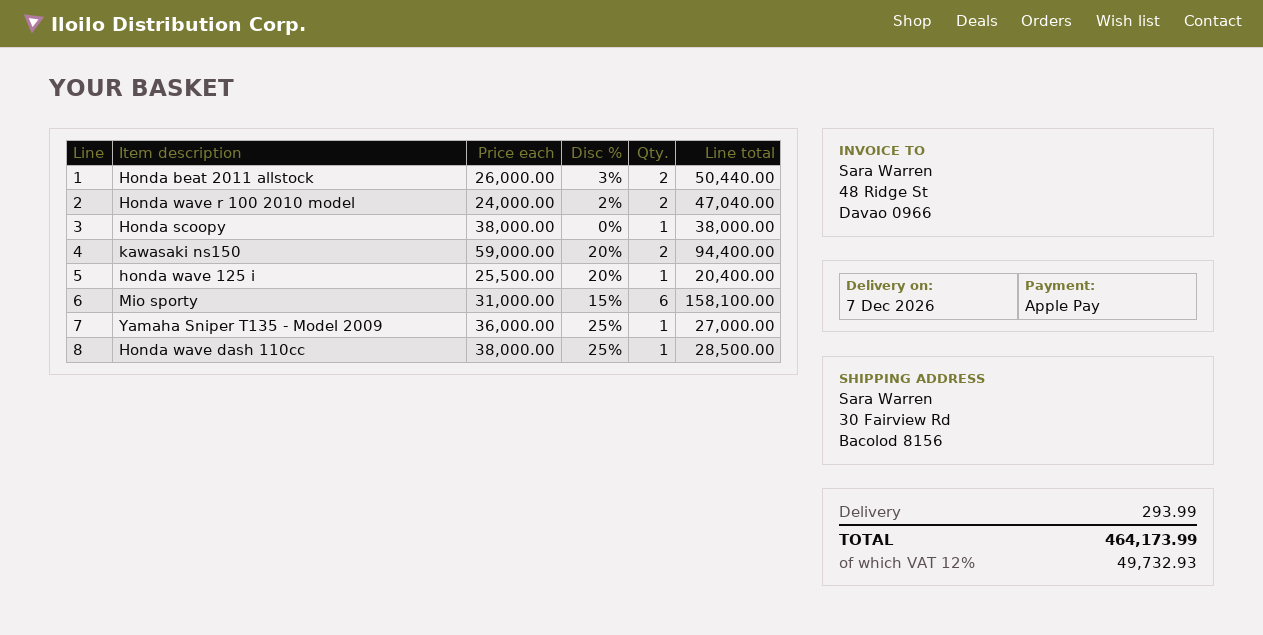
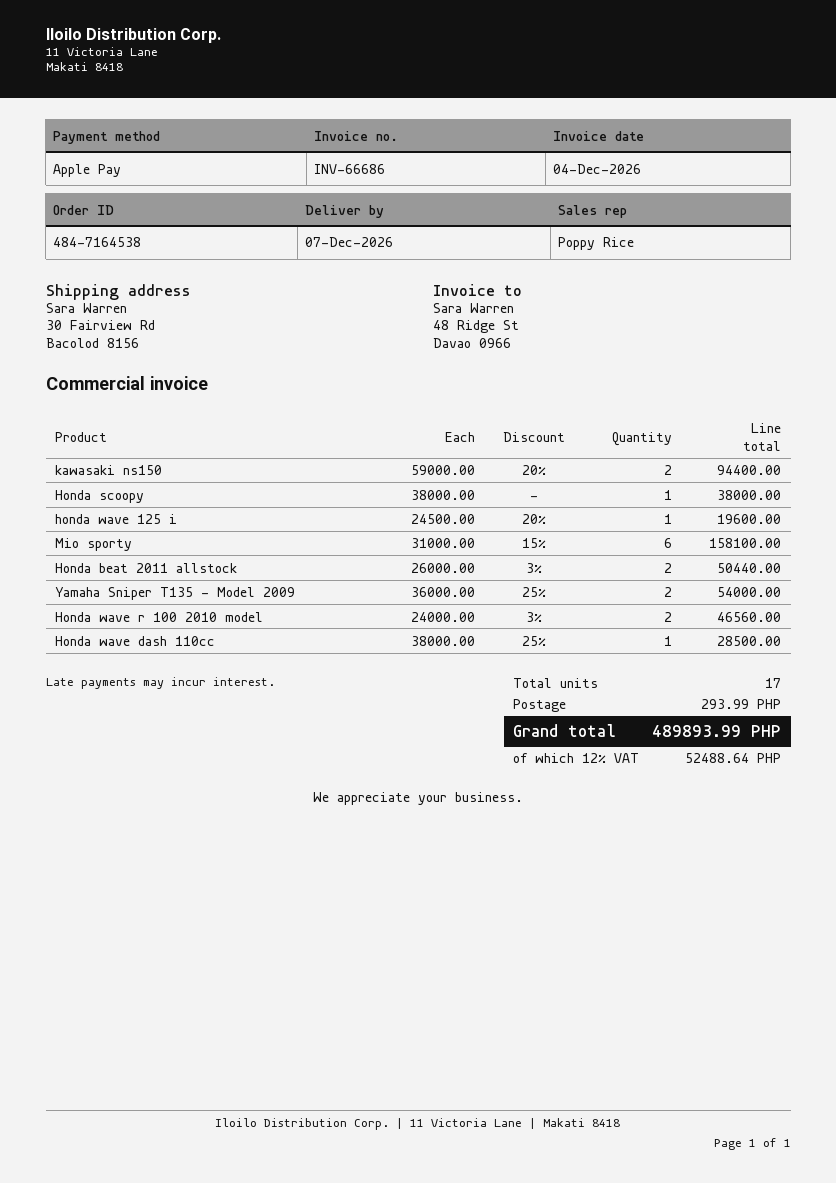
Honda wave r 100 2010 model: 2 x 24000.00 - 2% = 47040.00 -> 2 x 24000.00 - 3% = 46560.00
honda wave 125 i: 1 x 25500.00 - 20% = 20400.00 -> 1 x 24500.00 - 20% = 19600.00
Yamaha Sniper T135 - Model 2009: 1 x 36000.00 - 25% = 27000.00 -> 2 x 36000.00 - 25% = 54000.00
tax: 12% = 49732.93 -> 12% = 52488.64
total: 464173.99 -> 489893.99

